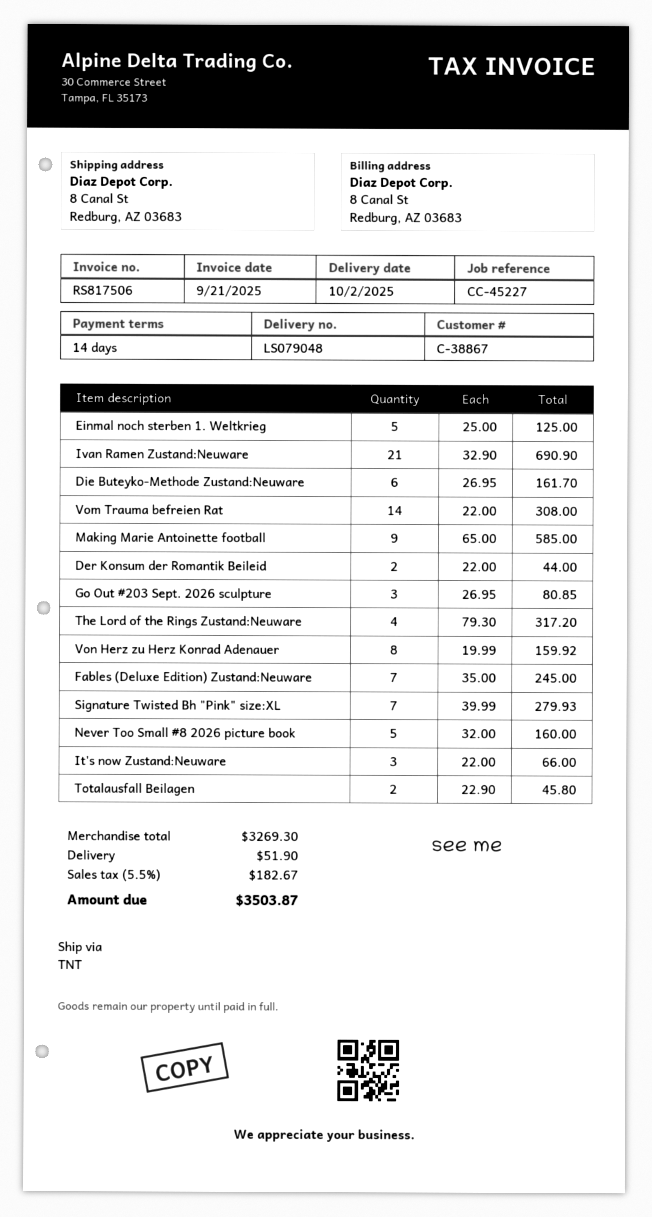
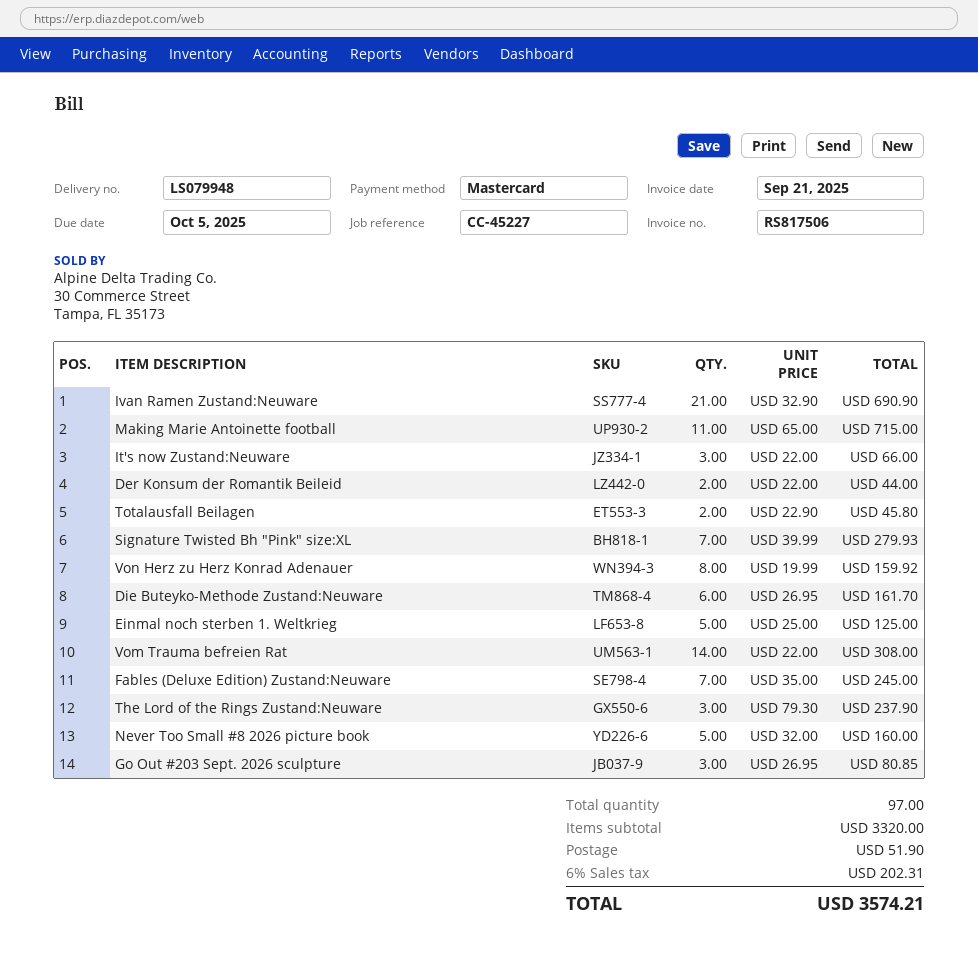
delivery note number: LS079048 -> LS079948
Making Marie Antoinette football: 9 x 65.00 = 585.00 -> 11 x 65.00 = 715.00
The Lord of the Rings Zustand:Neuware: 4 x 79.30 = 317.20 -> 3 x 79.30 = 237.90
subtotal: 3269.30 -> 3320.00
tax: 5.5% = 182.67 -> 6% = 202.31
total: 3503.87 -> 3574.21

